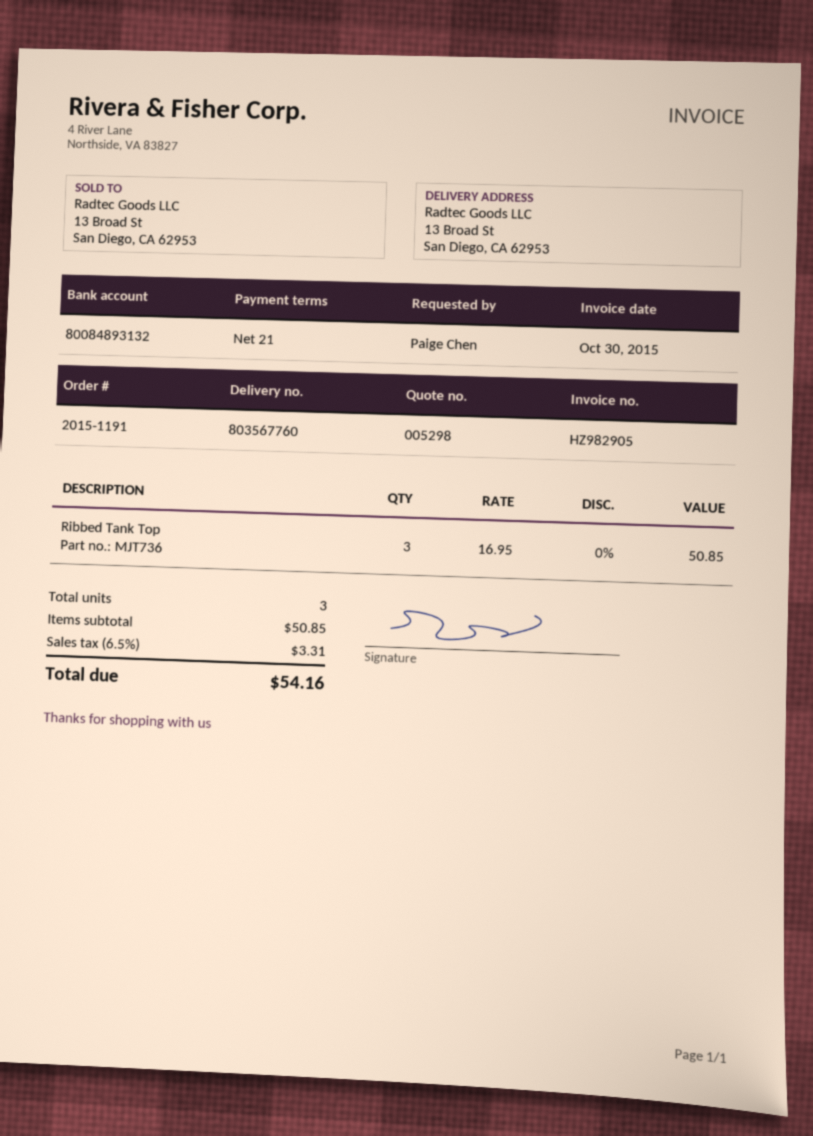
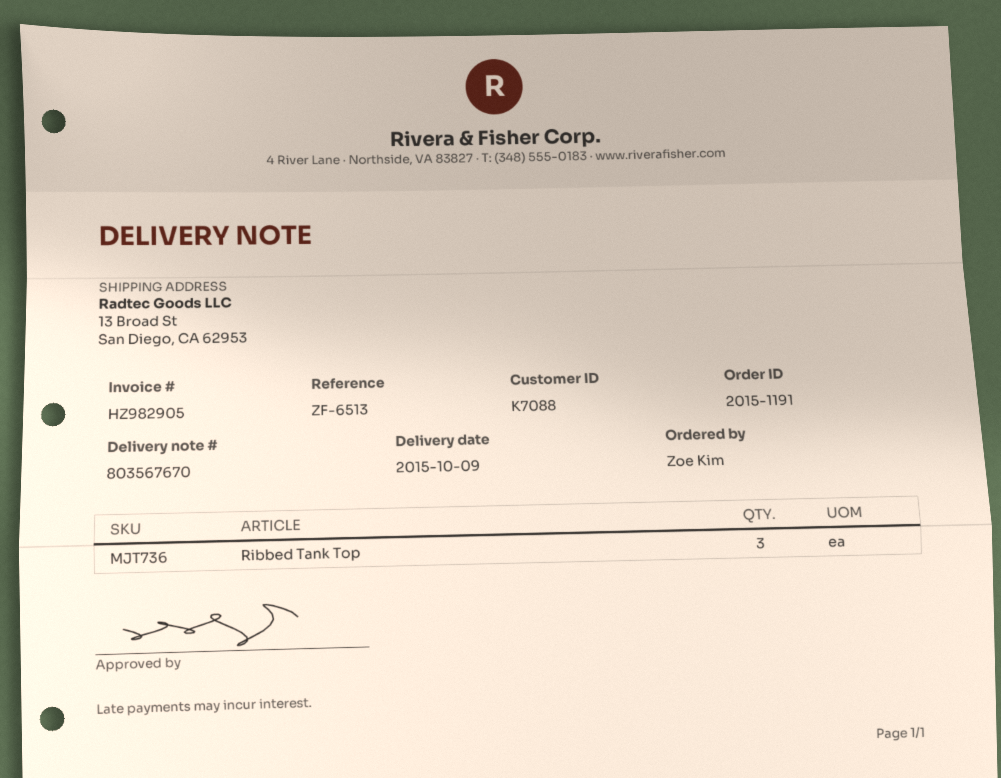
delivery note number: 803567760 -> 803567670
ordered by: Paige Chen -> Zoe Kim

